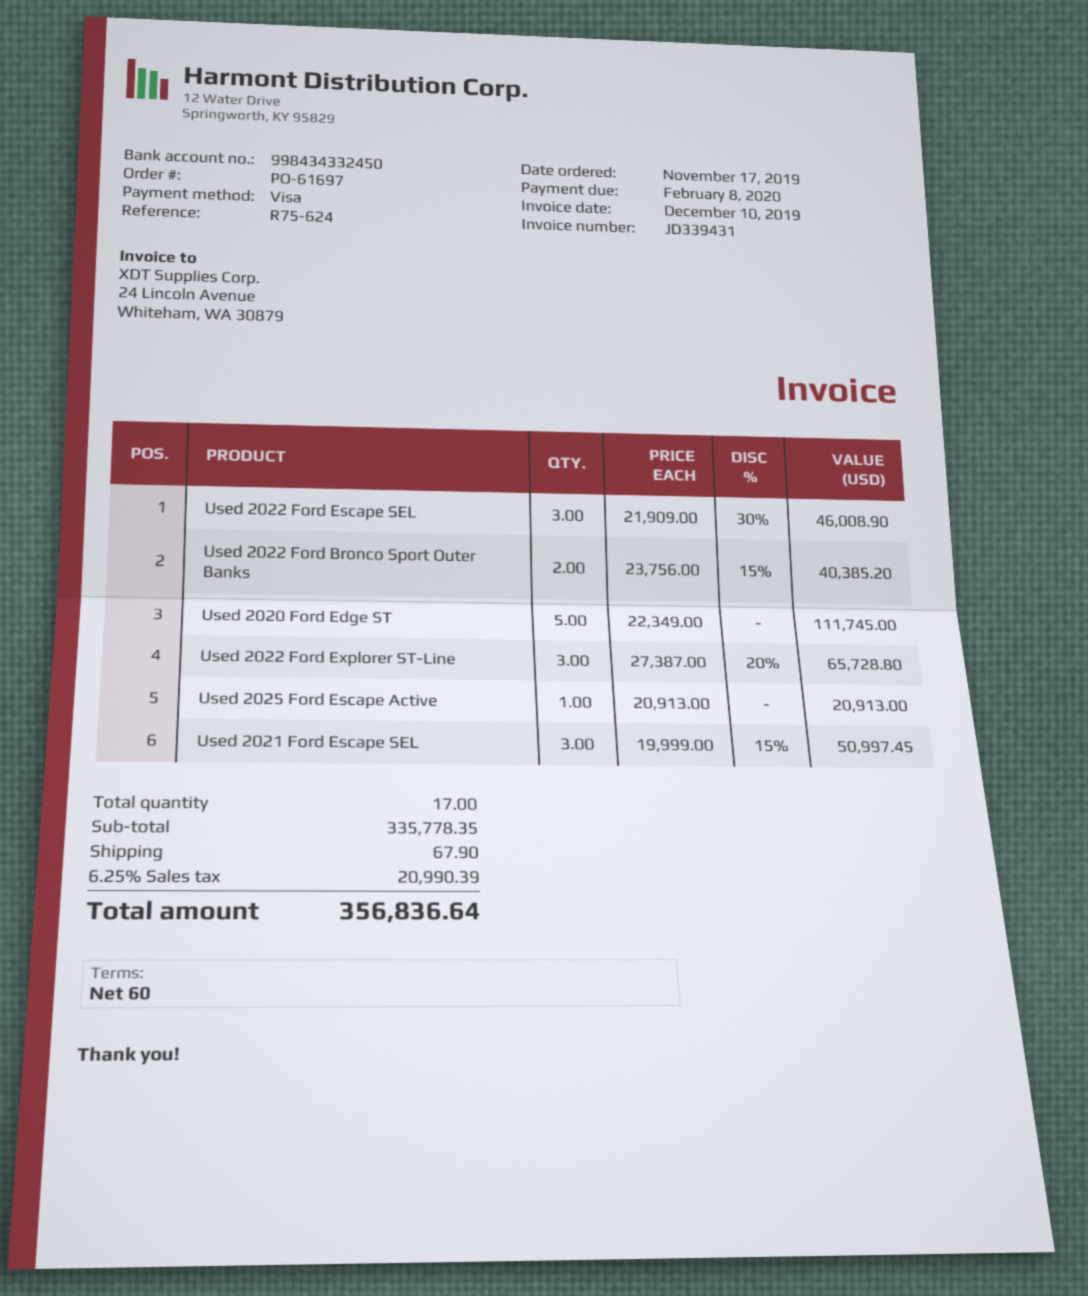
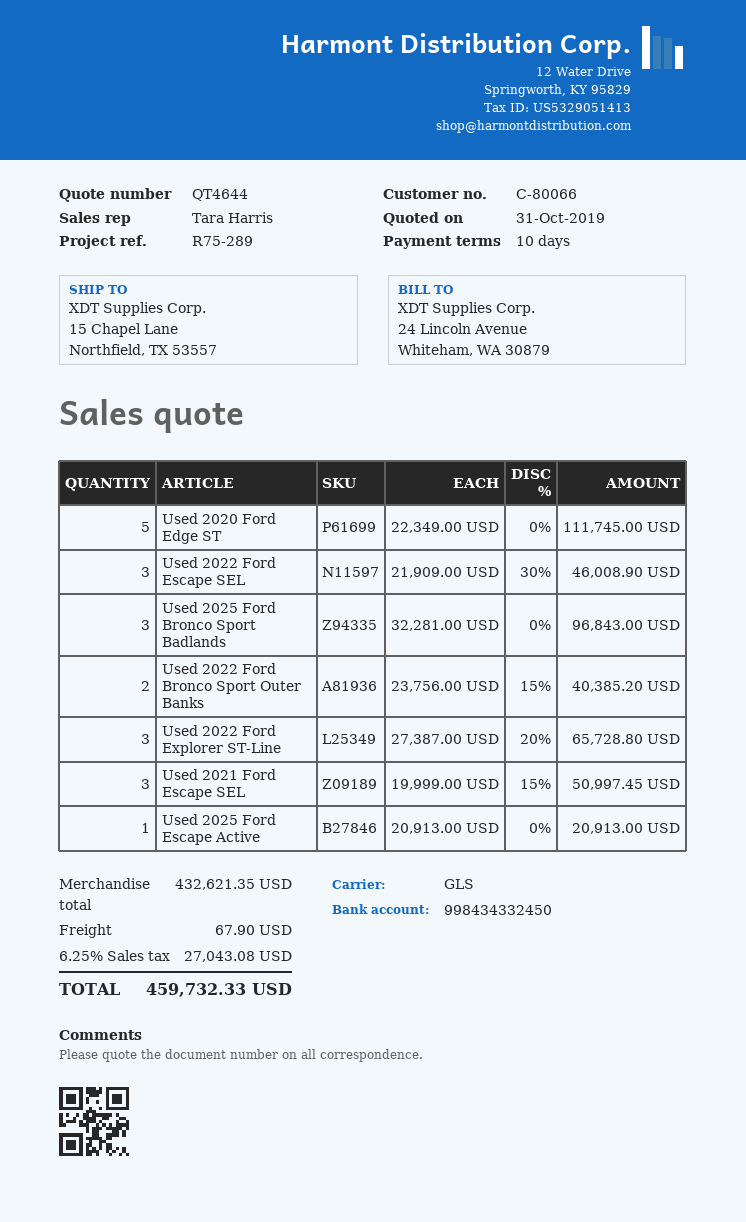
payment terms: 60 days -> 10 days
reference: R75-624 -> R75-289
Used 2025 Ford Bronco Sport Badlands: none -> 3 x 32281.00 = 96843.00
subtotal: 335778.35 -> 432621.35
tax: 6.25% = 20990.39 -> 6.25% = 27043.08
total: 356836.64 -> 459732.33

